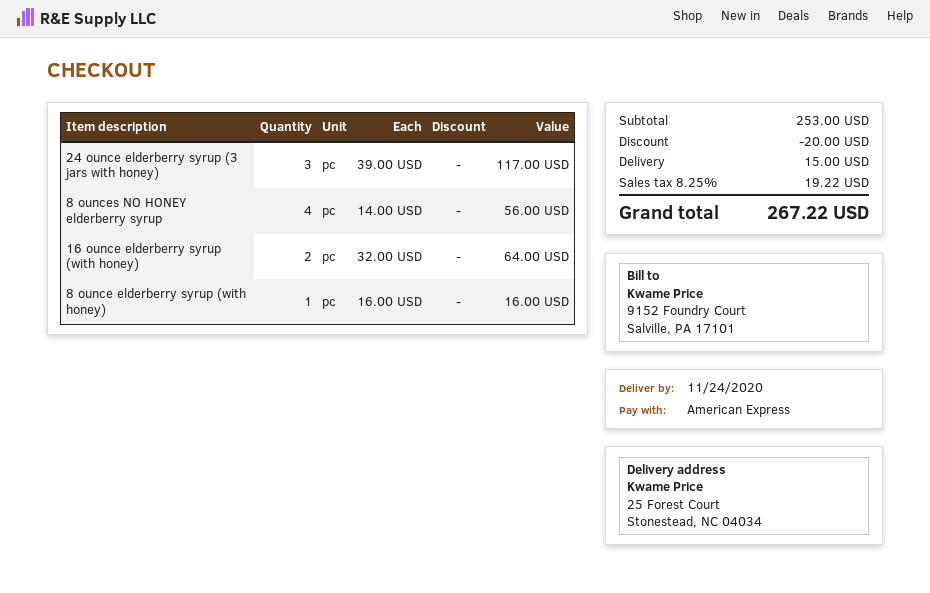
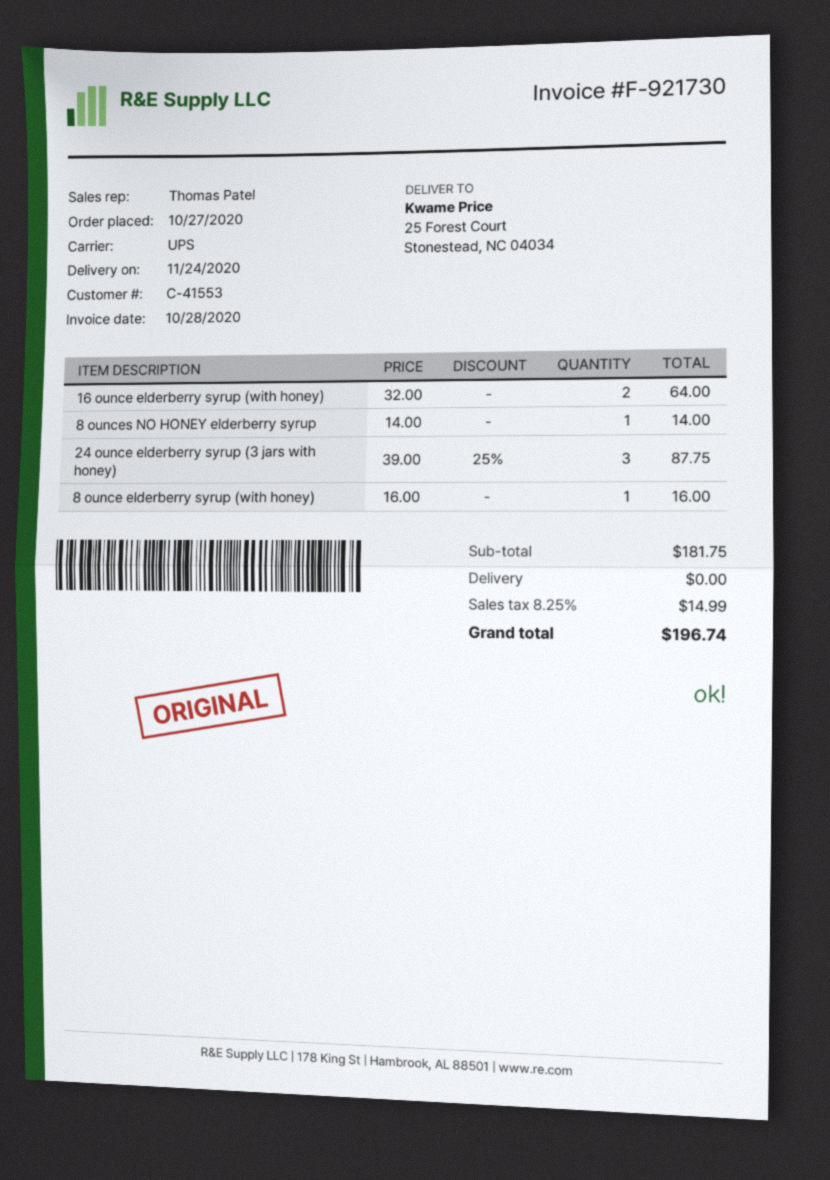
24 ounce elderberry syrup (3 jars with honey): 3 x 39.00 = 117.00 -> 3 x 39.00 - 25% = 87.75
8 ounces NO HONEY elderberry syrup: 4 x 14.00 = 56.00 -> 1 x 14.00 = 14.00
subtotal: 253.00 -> 181.75
discount: 20.00 -> none
shipping: 15.00 -> 0.00
tax: 8.25% = 19.22 -> 8.25% = 14.99
total: 267.22 -> 196.74

